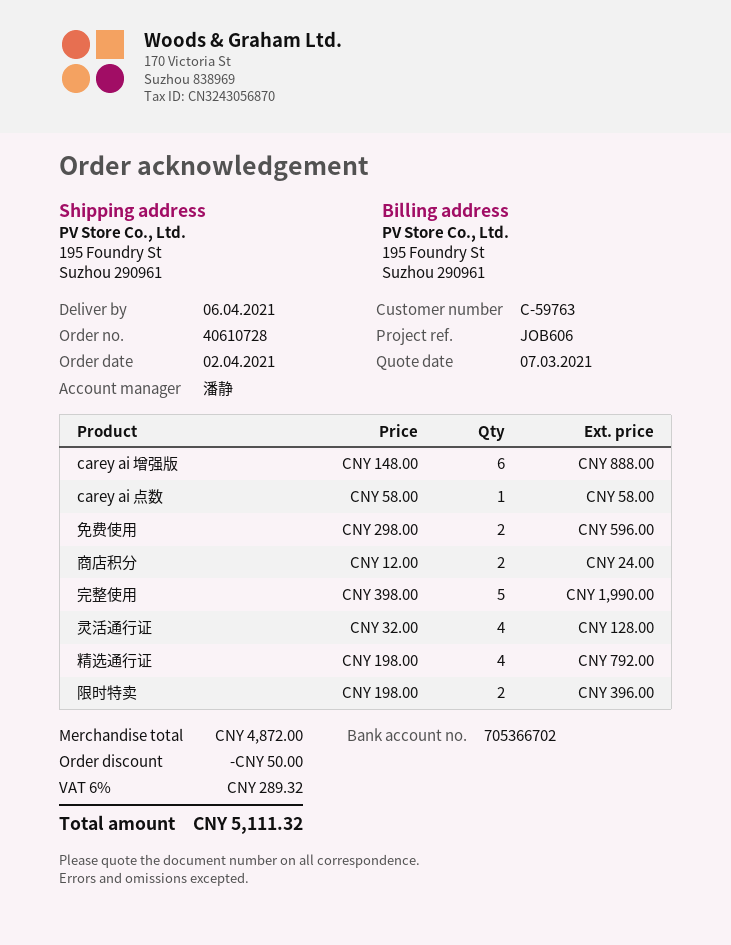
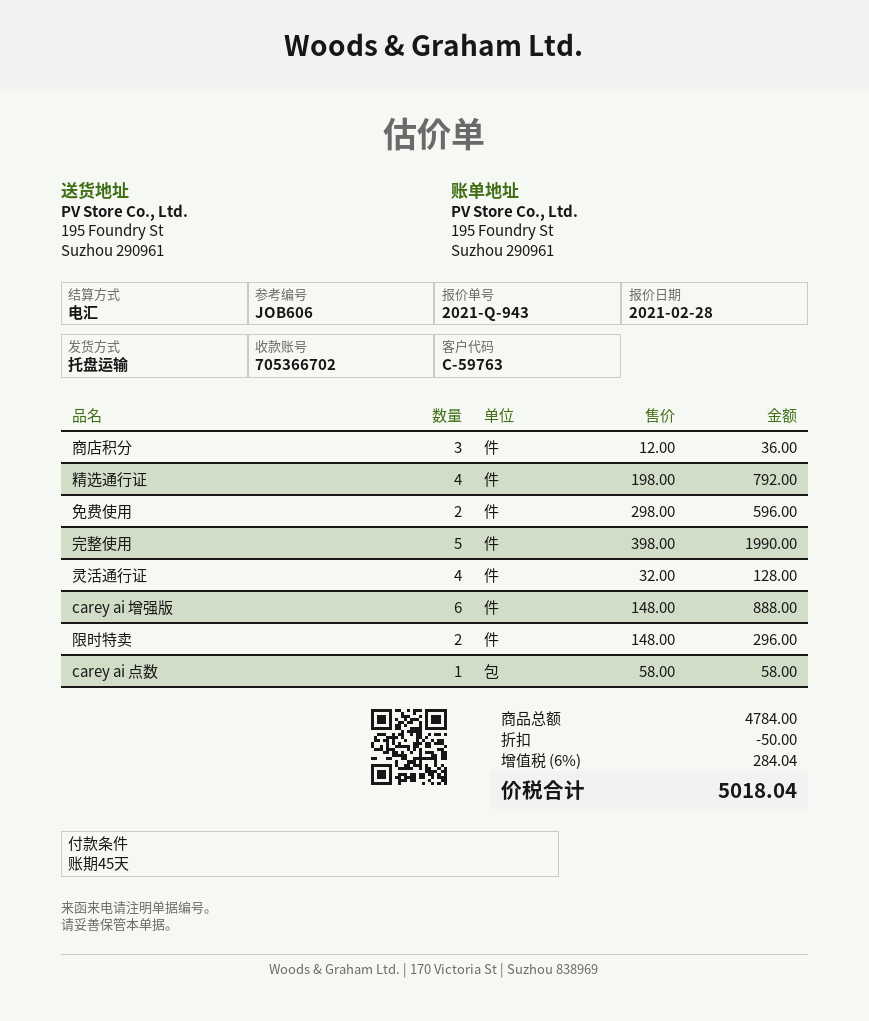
quote date: 2021-03-07 -> 2021-02-28
商店积分: 2 x 12.00 = 24.00 -> 3 x 12.00 = 36.00
限时特卖: 2 x 198.00 = 396.00 -> 2 x 148.00 = 296.00
subtotal: 4872.00 -> 4784.00
tax: 6% = 289.32 -> 6% = 284.04
total: 5111.32 -> 5018.04

